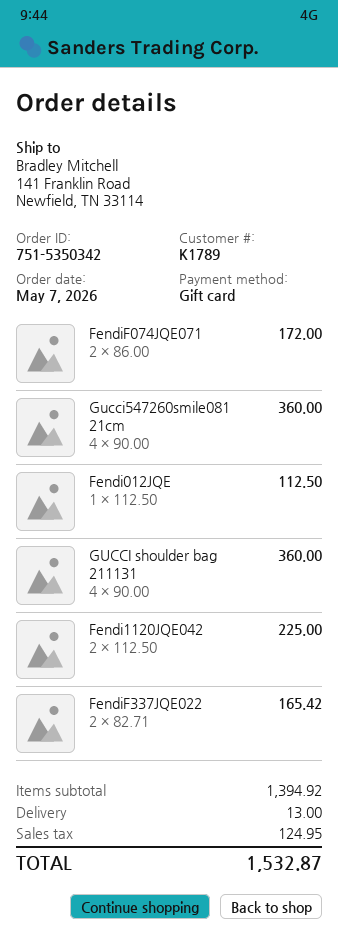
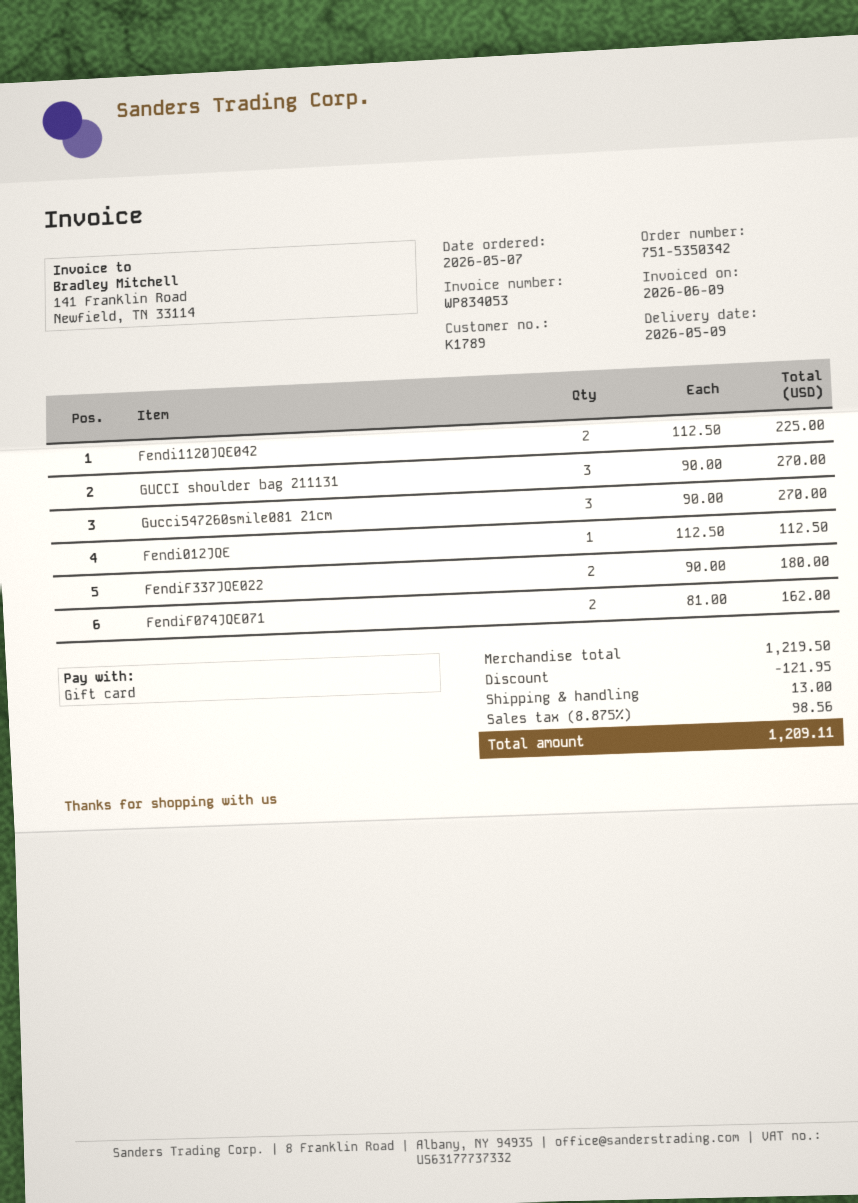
FendiF074JQE071: 2 x 86.00 = 172.00 -> 2 x 81.00 = 162.00
Gucci547260smile081 21cm: 4 x 90.00 = 360.00 -> 3 x 90.00 = 270.00
GUCCI shoulder bag 211131: 4 x 90.00 = 360.00 -> 3 x 90.00 = 270.00
FendiF337JQE022: 2 x 82.71 = 165.42 -> 2 x 90.00 = 180.00
subtotal: 1394.92 -> 1219.50
discount: none -> 121.95
tax: 124.95 -> 98.56
total: 1532.87 -> 1209.11

